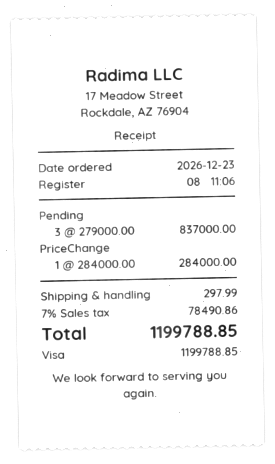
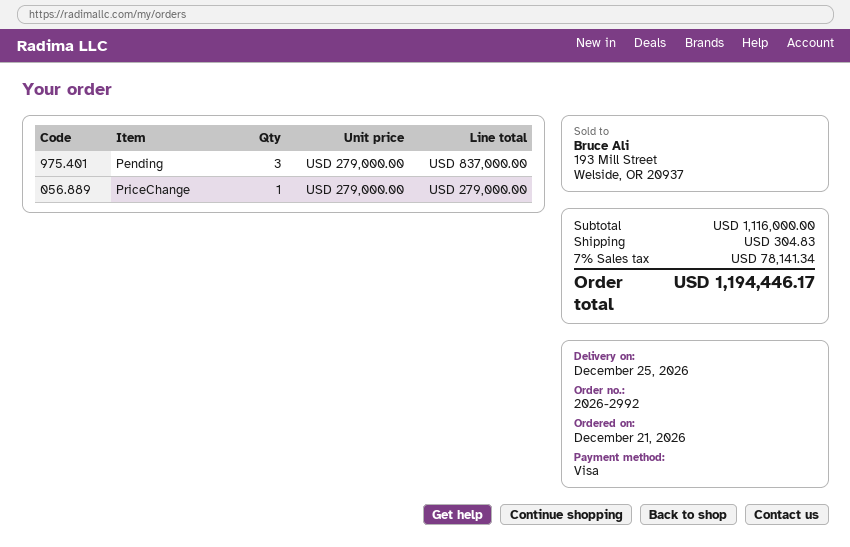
order date: 2026-12-23 -> 2026-12-21
PriceChange: 1 x 284000.00 = 284000.00 -> 1 x 279000.00 = 279000.00
shipping: 297.99 -> 304.83
tax: 7% = 78490.86 -> 7% = 78141.34
total: 1199788.85 -> 1194446.17

